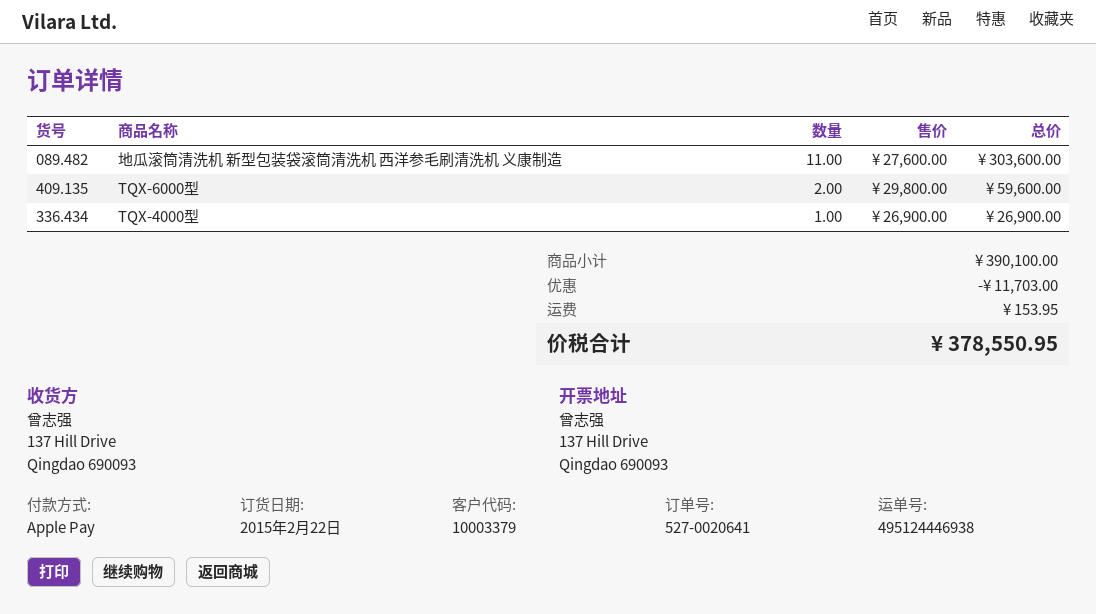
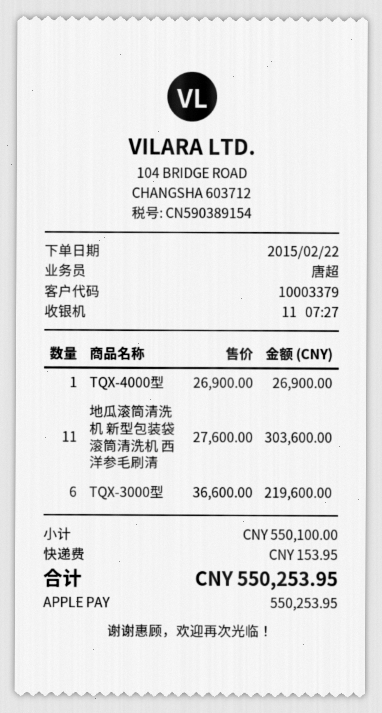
TQX-6000型: 2 x 29800.00 = 59600.00 -> none
TQX-3000型: none -> 6 x 36600.00 = 219600.00
subtotal: 390100.00 -> 550100.00
discount: 11703.00 -> none
total: 378550.95 -> 550253.95

